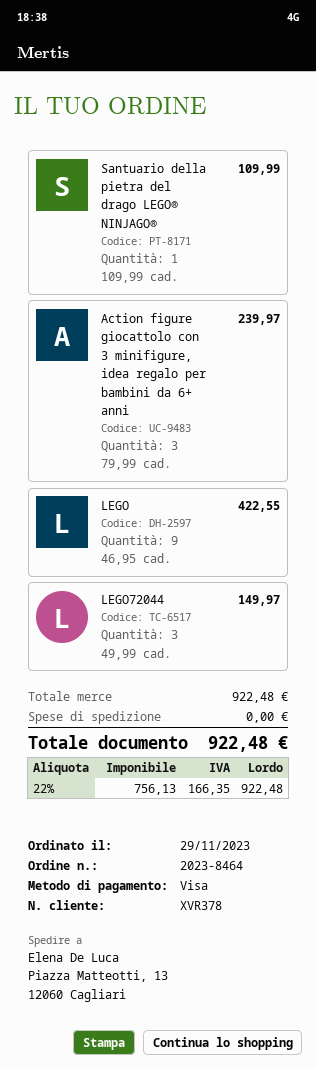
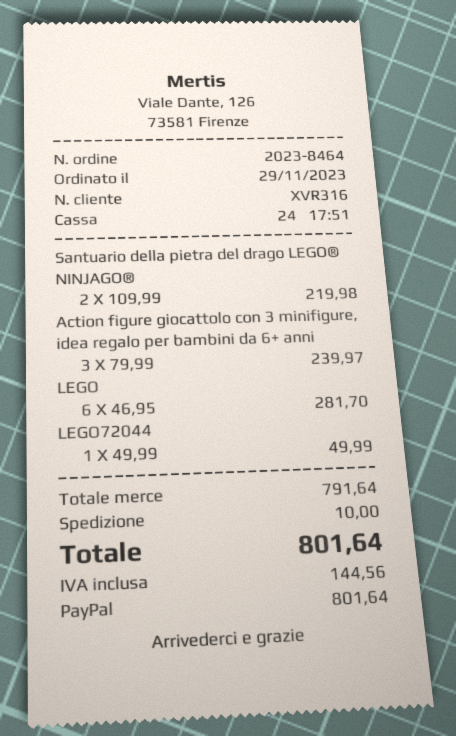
customer number: XVR378 -> XVR316
payment method: Visa -> PayPal
Santuario della pietra del drago LEGO® NINJAGO®: 1 x 109.99 = 109.99 -> 2 x 109.99 = 219.98
LEGO: 9 x 46.95 = 422.55 -> 6 x 46.95 = 281.70
LEGO72044: 3 x 49.99 = 149.97 -> 1 x 49.99 = 49.99
subtotal: 922.48 -> 791.64
shipping: 0.00 -> 10.00
tax: 166.35 -> 144.56
total: 922.48 -> 801.64

